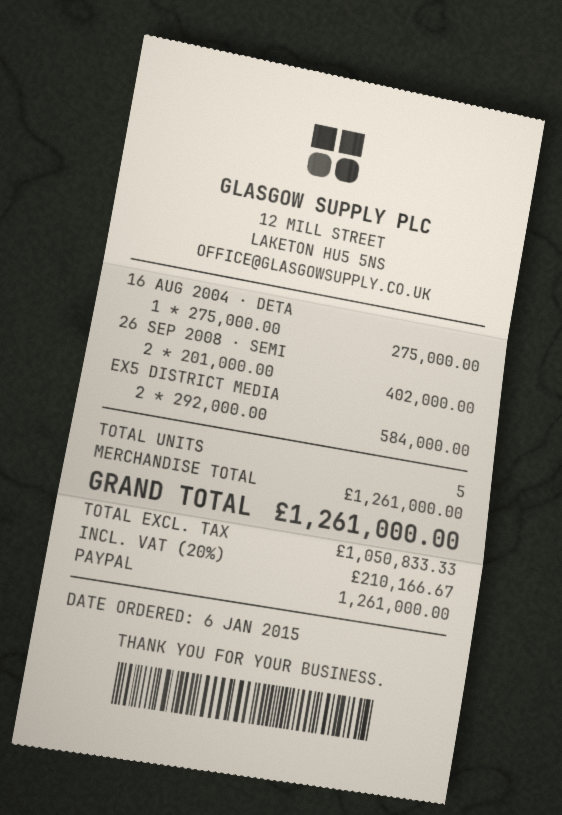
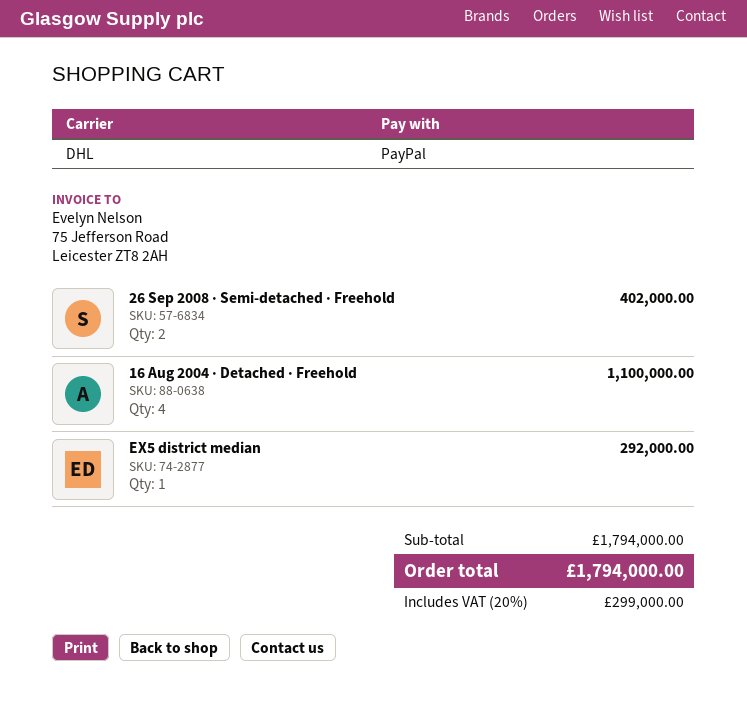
16 AUG 2004 · DETA: 1 for 275000.00 -> 4 for 1100000.00
EX5 DISTRICT MEDIA: 2 for 584000.00 -> 1 for 292000.00
subtotal: 1261000.00 -> 1794000.00
tax: 20% = 210166.67 -> 20% = 299000.00
total: 1261000.00 -> 1794000.00

